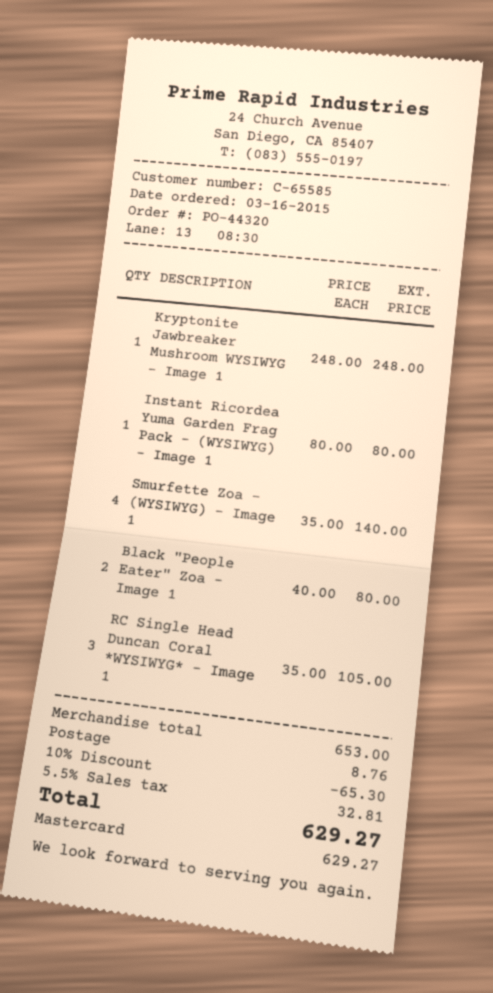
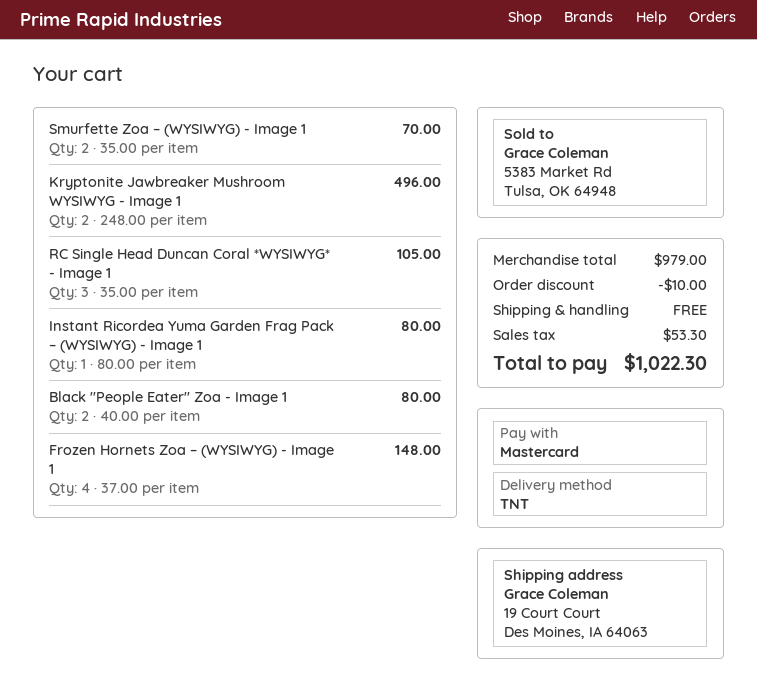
Kryptonite Jawbreaker Mushroom WYSIWYG - Image 1: 1 x 248.00 = 248.00 -> 2 x 248.00 = 496.00
Smurfette Zoa – (WYSIWYG) - Image 1: 4 x 35.00 = 140.00 -> 2 x 35.00 = 70.00
Frozen Hornets Zoa – (WYSIWYG) - Image 1: none -> 4 x 37.00 = 148.00
subtotal: 653.00 -> 979.00
discount: 65.30 -> 10.00
shipping: 8.76 -> 0.00
tax: 32.81 -> 53.30
total: 629.27 -> 1022.30

